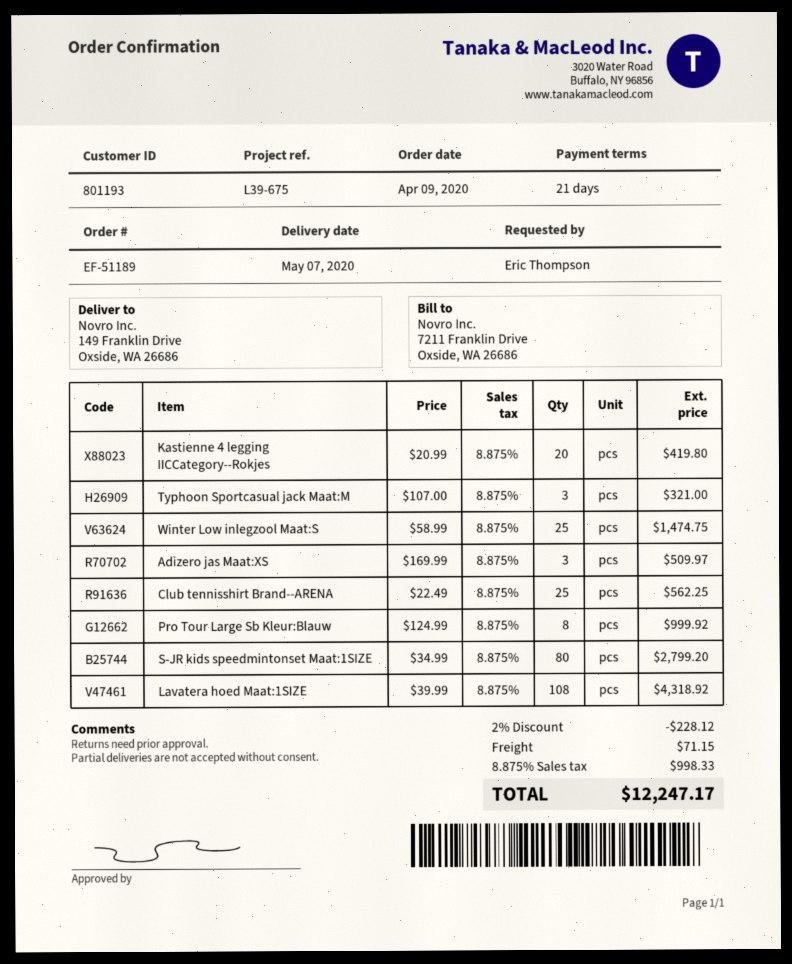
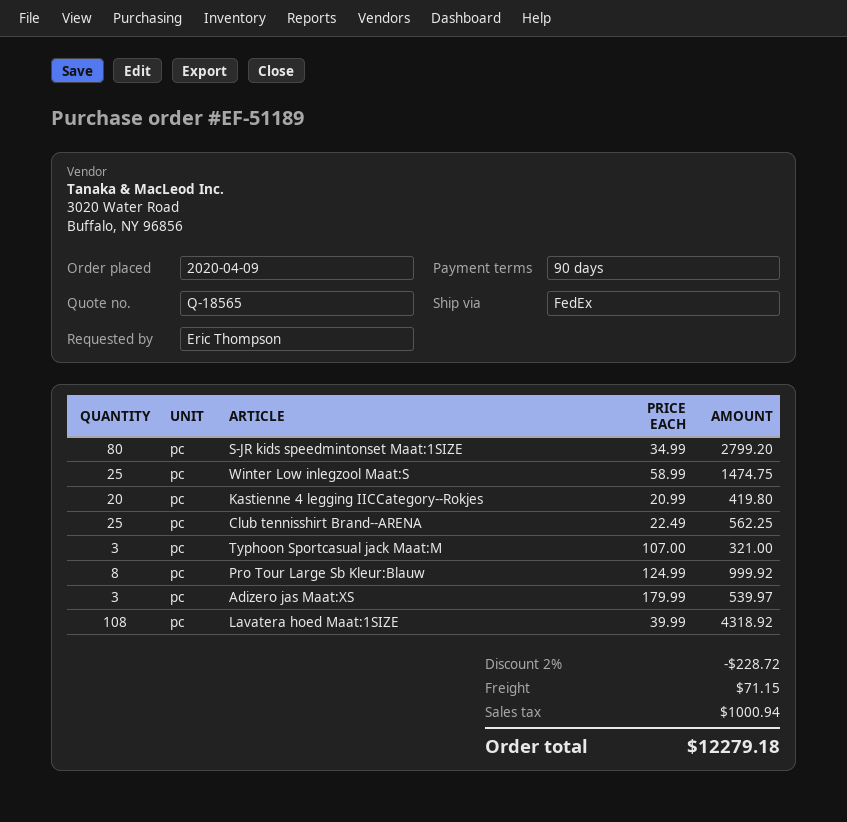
payment terms: 21 days -> 90 days
Adizero jas Maat:XS: 3 x 169.99 = 509.97 -> 3 x 179.99 = 539.97
discount: 2% = 228.12 -> 2% = 228.72
tax: 998.33 -> 1000.94
total: 12247.17 -> 12279.18

